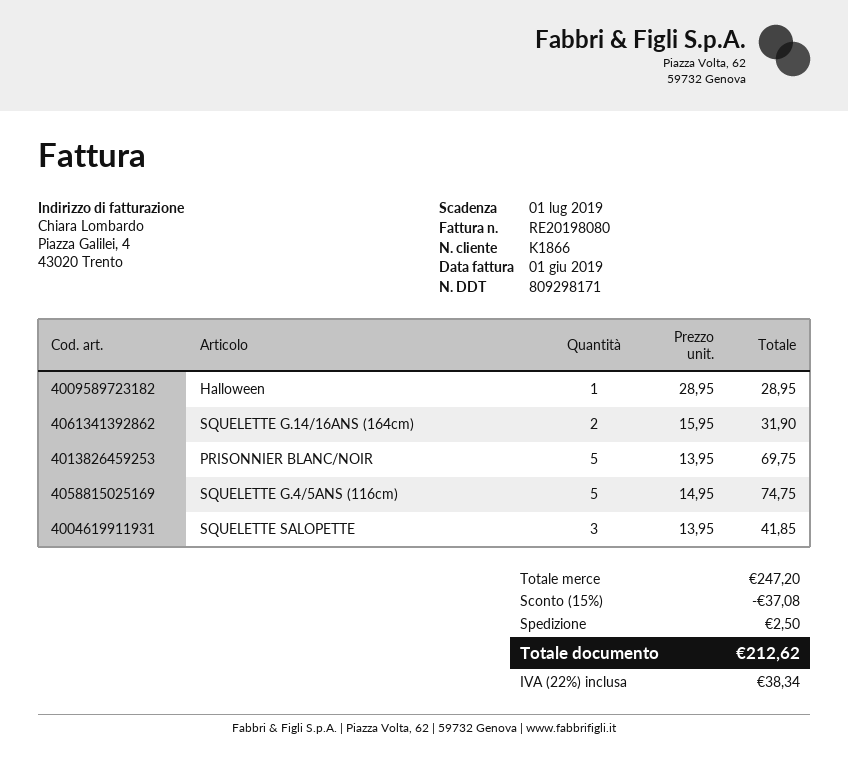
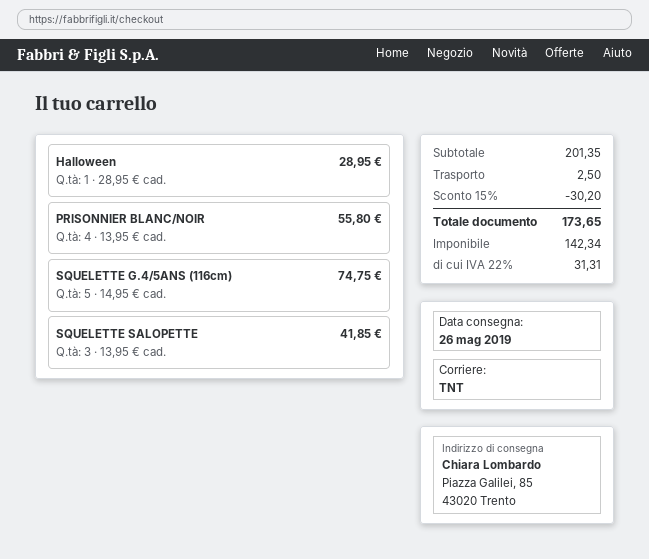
SQUELETTE G.14/16ANS (164cm): 2 x 15.95 = 31.90 -> none
PRISONNIER BLANC/NOIR: 5 x 13.95 = 69.75 -> 4 x 13.95 = 55.80
subtotal: 247.20 -> 201.35
discount: 15% = 37.08 -> 15% = 30.20
tax: 22% = 38.34 -> 22% = 31.31
total: 212.62 -> 173.65

